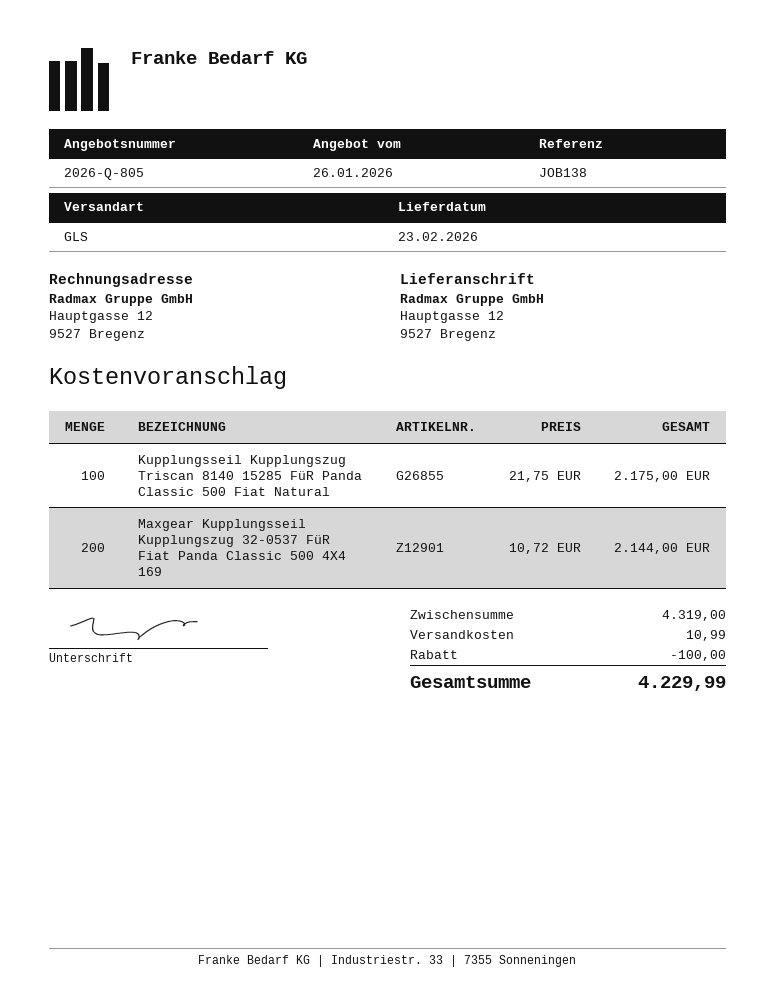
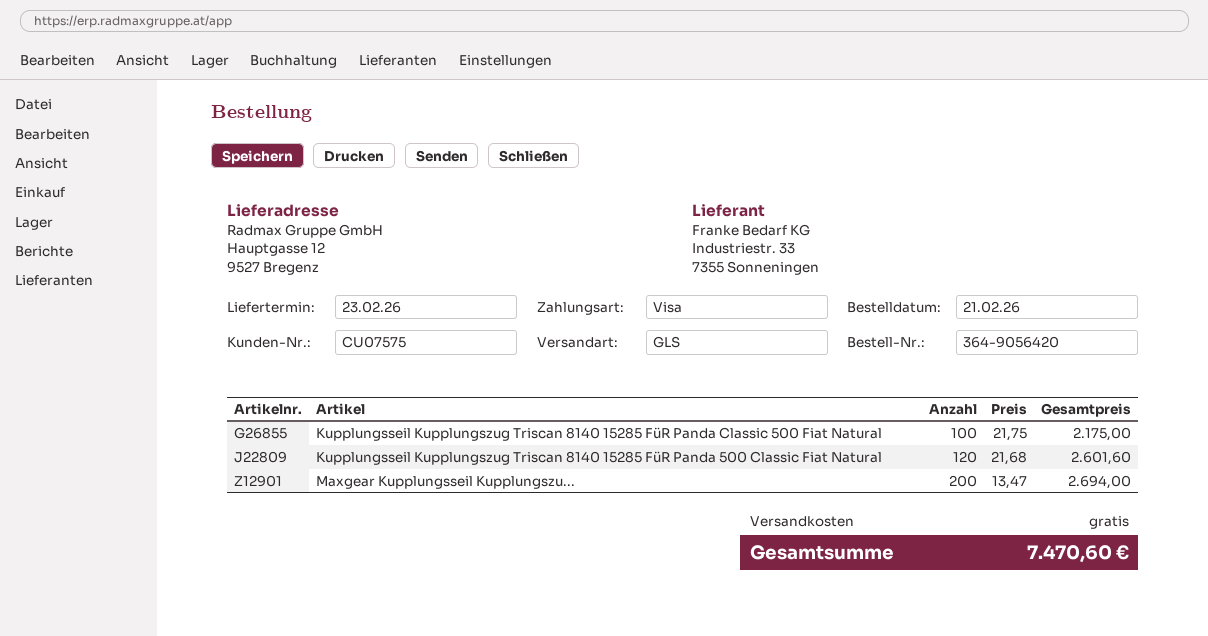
Maxgear Kupplungsseil Kupplungszug 32-0537 FüR Fiat Panda Classic 500 4X4 169: 200 x 10.72 = 2144.00 -> 200 x 13.47 = 2694.00
Kupplungsseil Kupplungszug Triscan 8140 15285 FüR Panda 500 Classic Fiat Natural: none -> 120 x 21.68 = 2601.60
discount: 100.00 -> none
shipping: 10.99 -> 0.00
total: 4229.99 -> 7470.60

